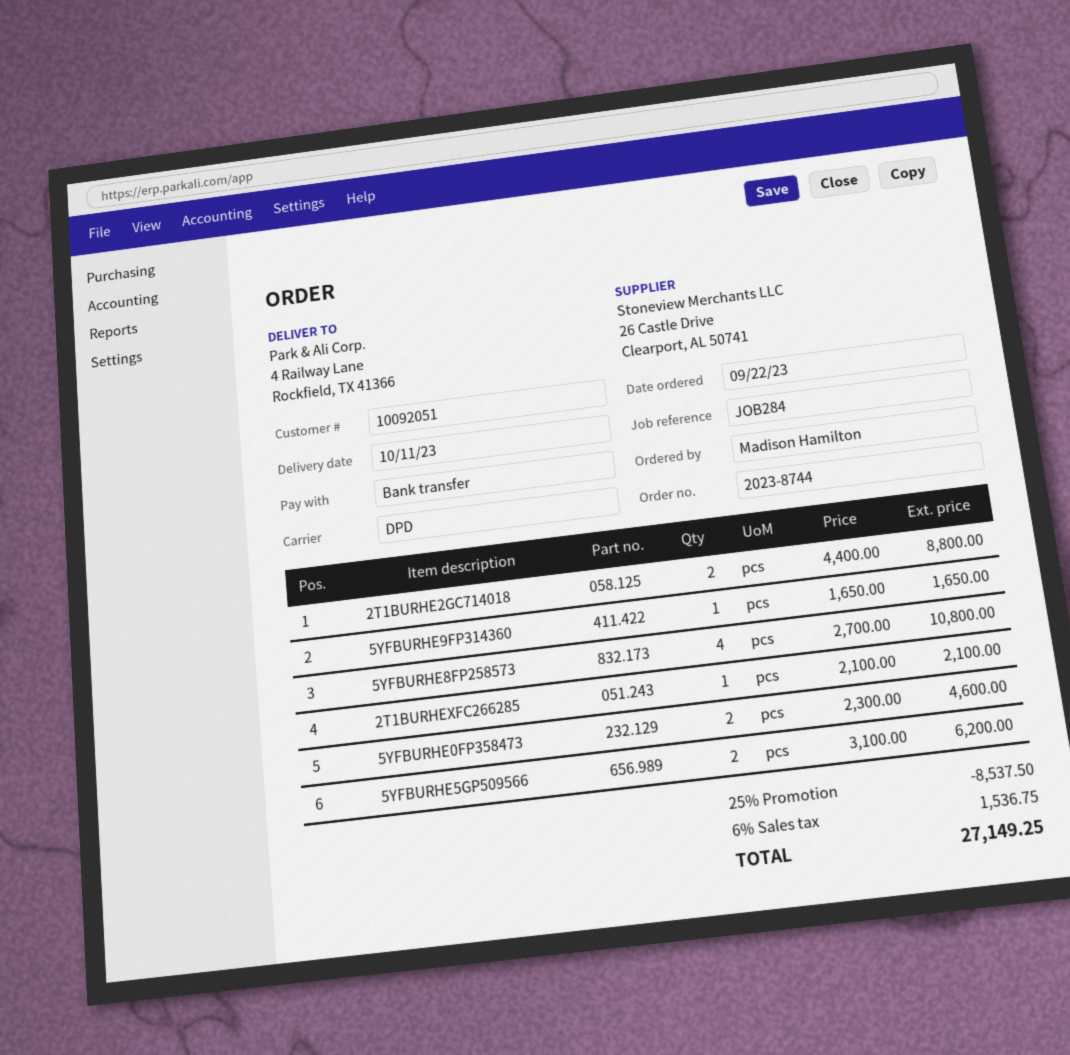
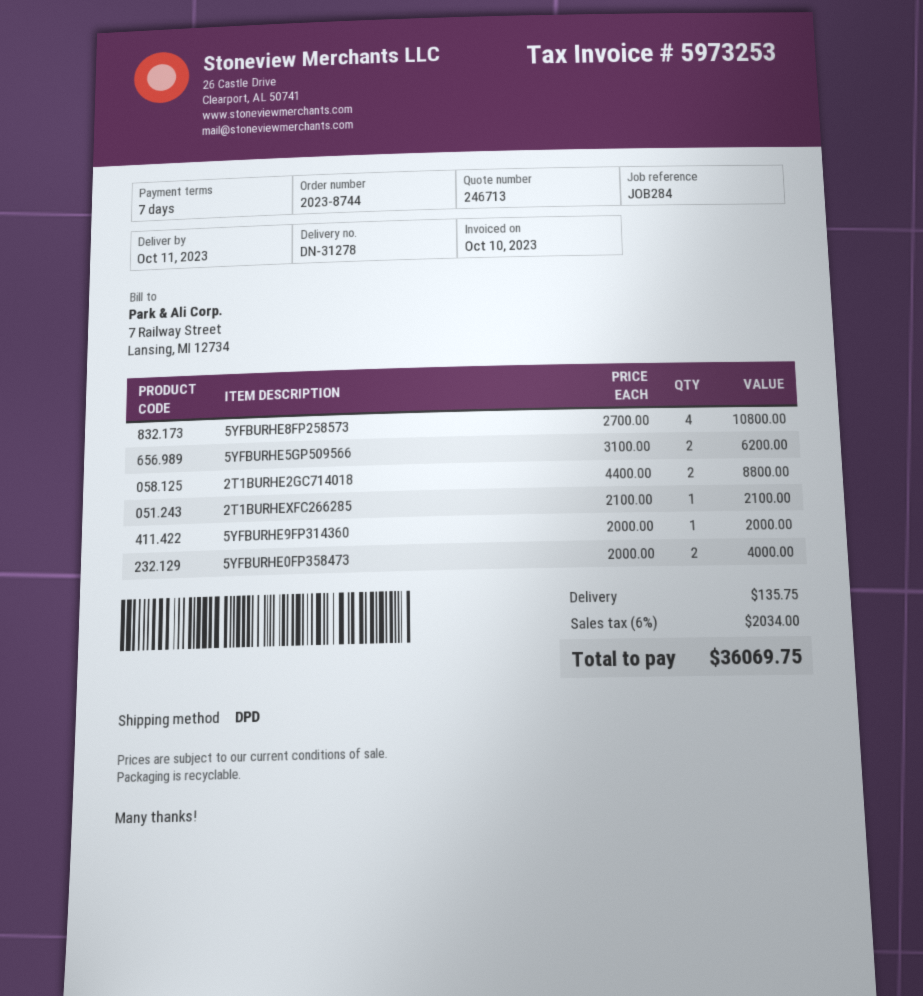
5YFBURHE9FP314360: 1 x 1650.00 = 1650.00 -> 1 x 2000.00 = 2000.00
5YFBURHE0FP358473: 2 x 2300.00 = 4600.00 -> 2 x 2000.00 = 4000.00
discount: 25% = 8537.50 -> none
shipping: none -> 135.75
tax: 6% = 1536.75 -> 6% = 2034.00
total: 27149.25 -> 36069.75

